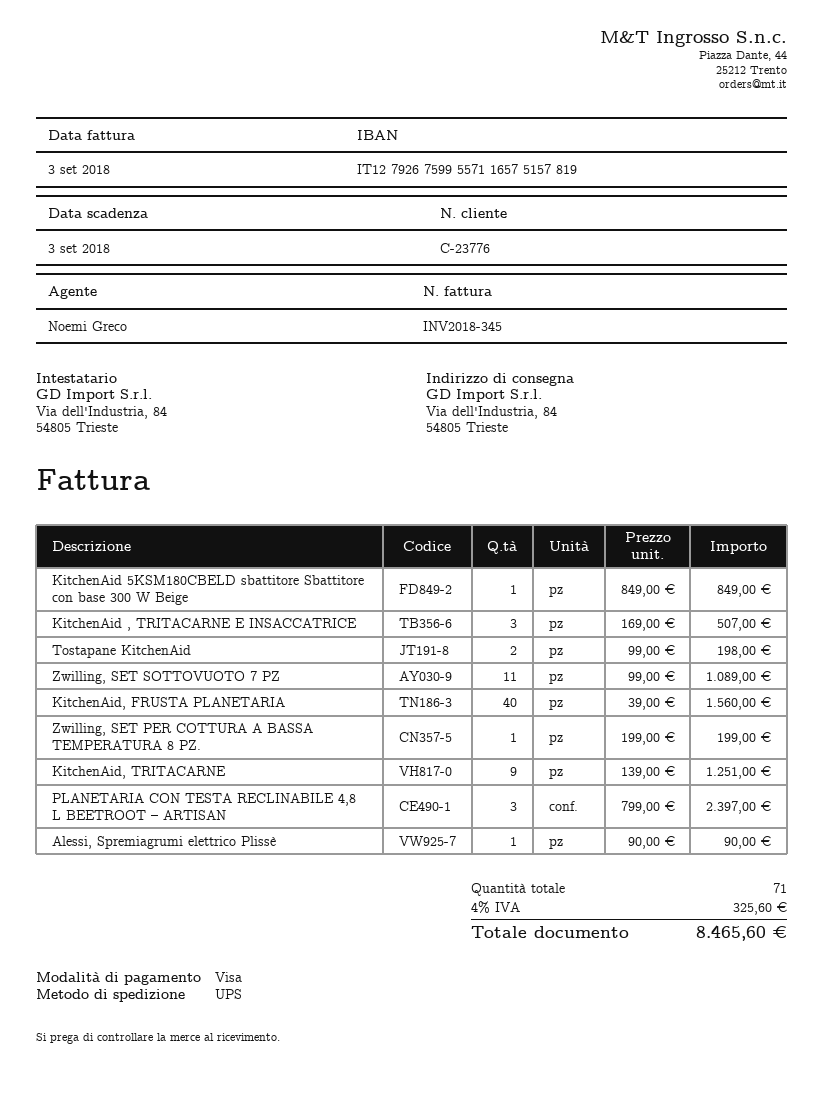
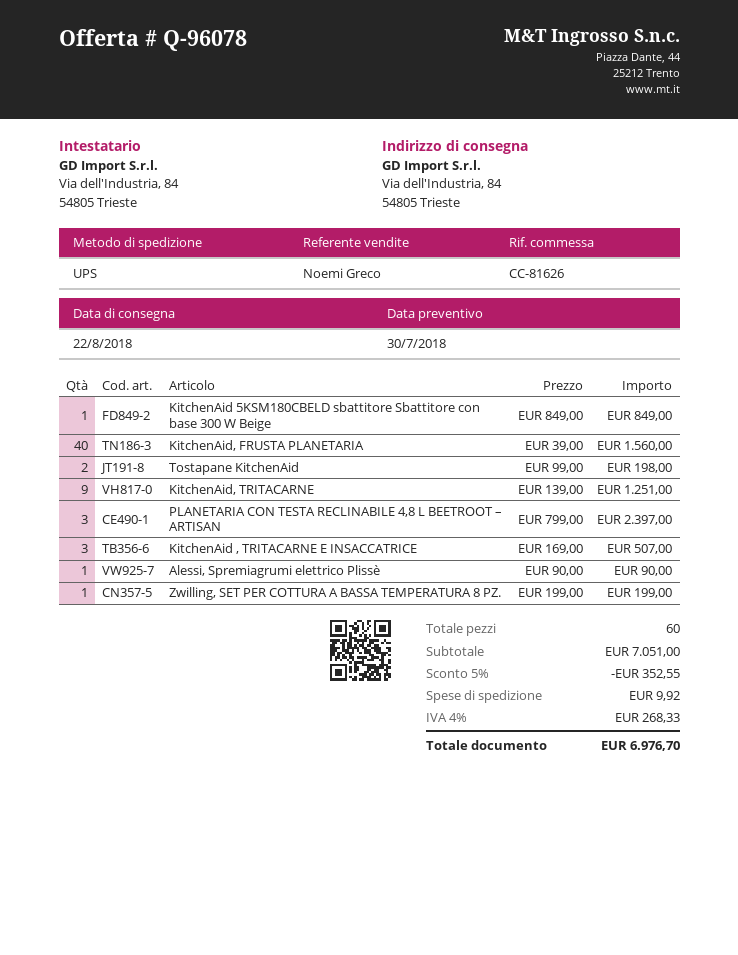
Zwilling, SET SOTTOVUOTO 7 PZ: 11 x 99.00 = 1089.00 -> none
total quantity: 71 -> 60
discount: none -> 5% = 352.55
shipping: none -> 9.92
tax: 4% = 325.60 -> 4% = 268.33
total: 8465.60 -> 6976.70

